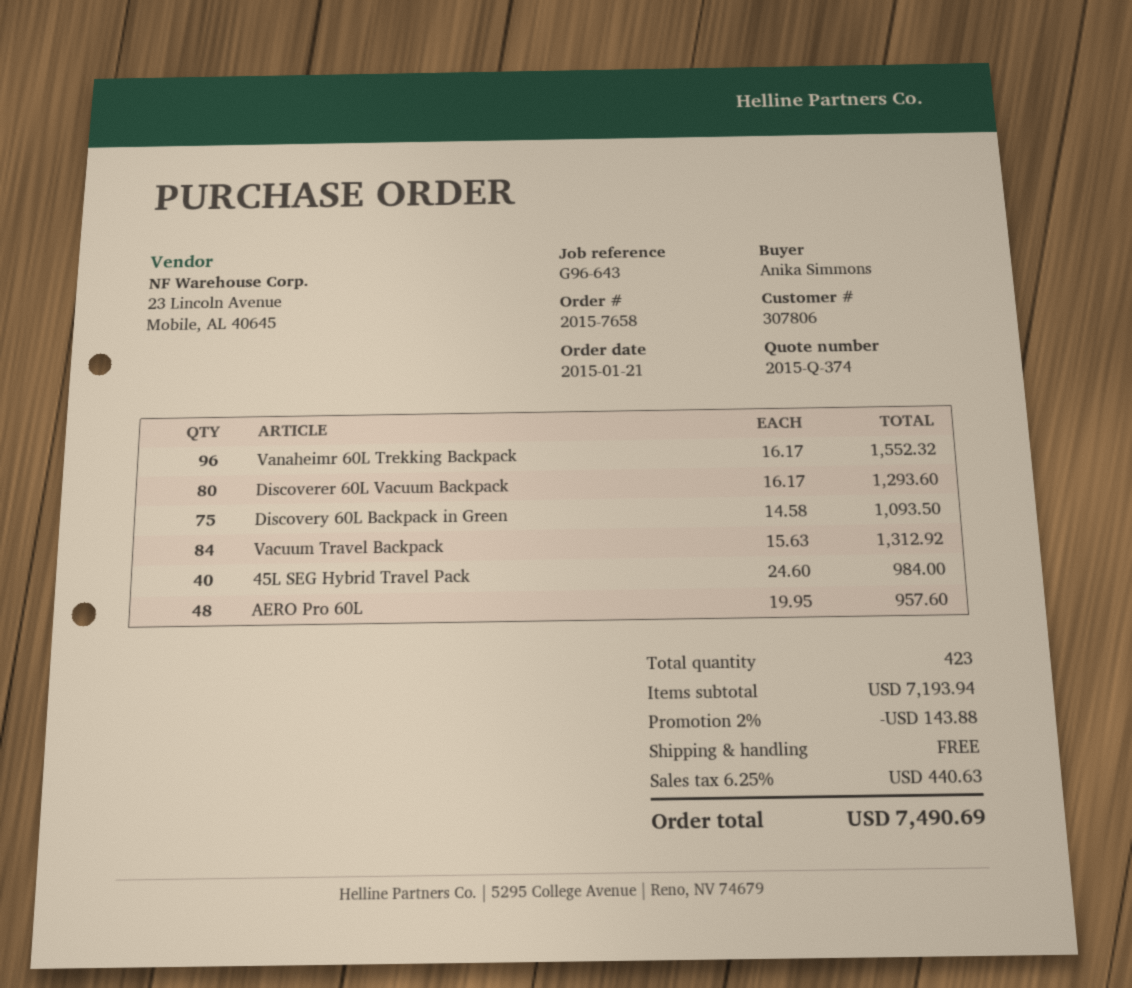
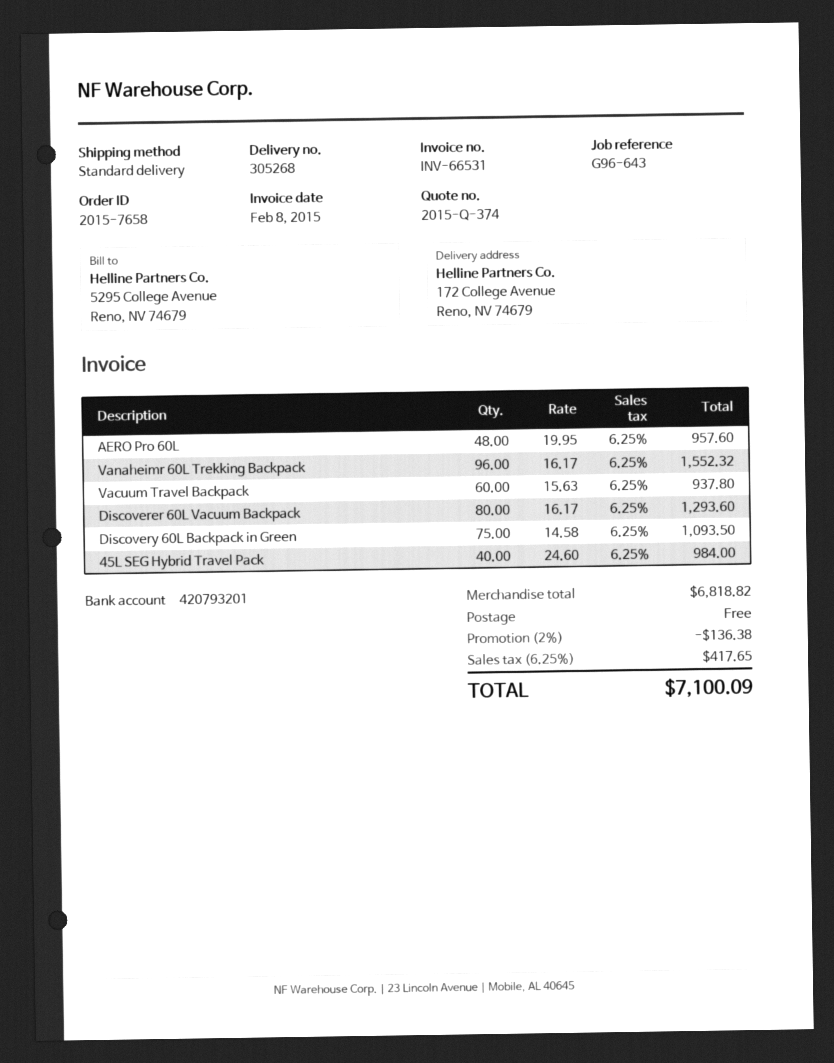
Vacuum Travel Backpack: 84 x 15.63 = 1312.92 -> 60 x 15.63 = 937.80
subtotal: 7193.94 -> 6818.82
discount: 2% = 143.88 -> 2% = 136.38
tax: 6.25% = 440.63 -> 6.25% = 417.65
total: 7490.69 -> 7100.09

